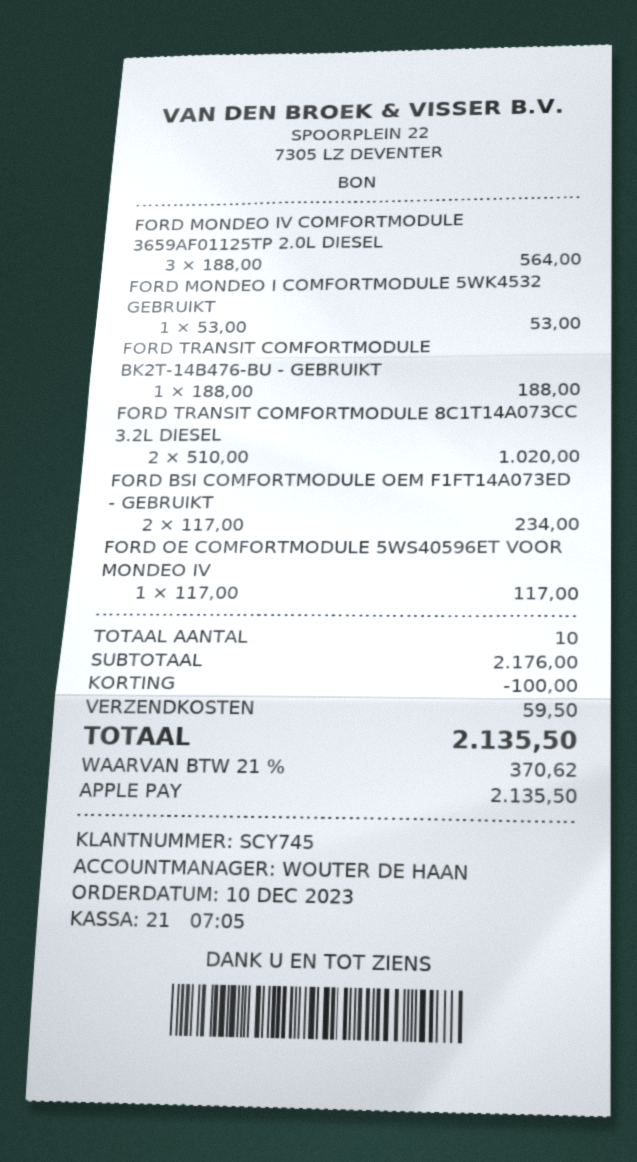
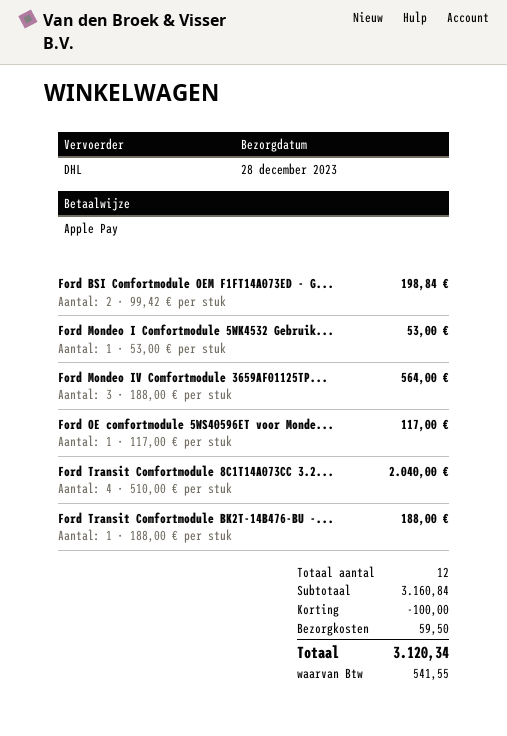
FORD TRANSIT COMFORTMODULE 8C1T14A073CC 3.2L DIESEL: 2 x 510.00 = 1020.00 -> 4 x 510.00 = 2040.00
FORD BSI COMFORTMODULE OEM F1FT14A073ED - GEBRUIKT: 2 x 117.00 = 234.00 -> 2 x 99.42 = 198.84
total quantity: 10 -> 12
subtotal: 2176.00 -> 3160.84
tax: 370.62 -> 541.55
total: 2135.50 -> 3120.34

